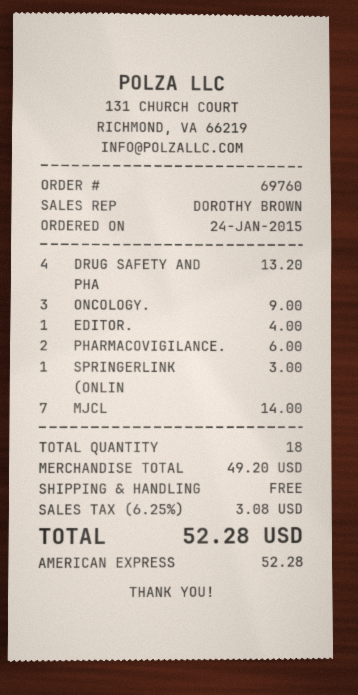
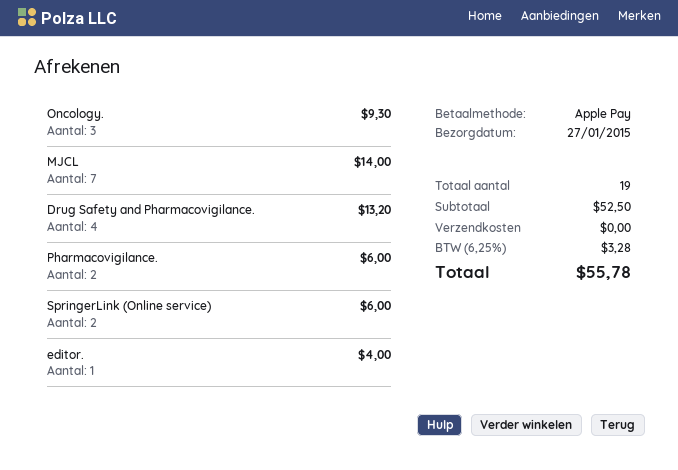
payment method: American Express -> Apple Pay
ONCOLOGY.: 3 for 9.00 -> 3 for 9.30
SPRINGERLINK (ONLIN: 1 for 3.00 -> 2 for 6.00
total quantity: 18 -> 19
subtotal: 49.20 -> 52.50
tax: 6.25% = 3.08 -> 6.25% = 3.28
total: 52.28 -> 55.78

